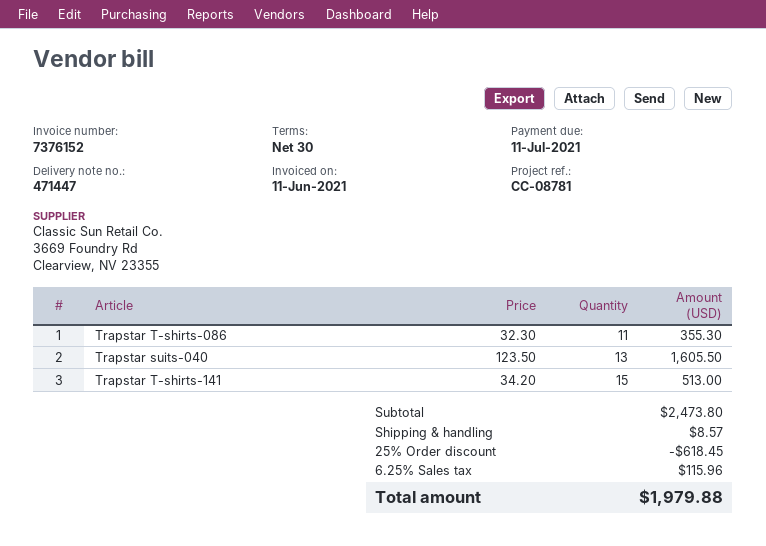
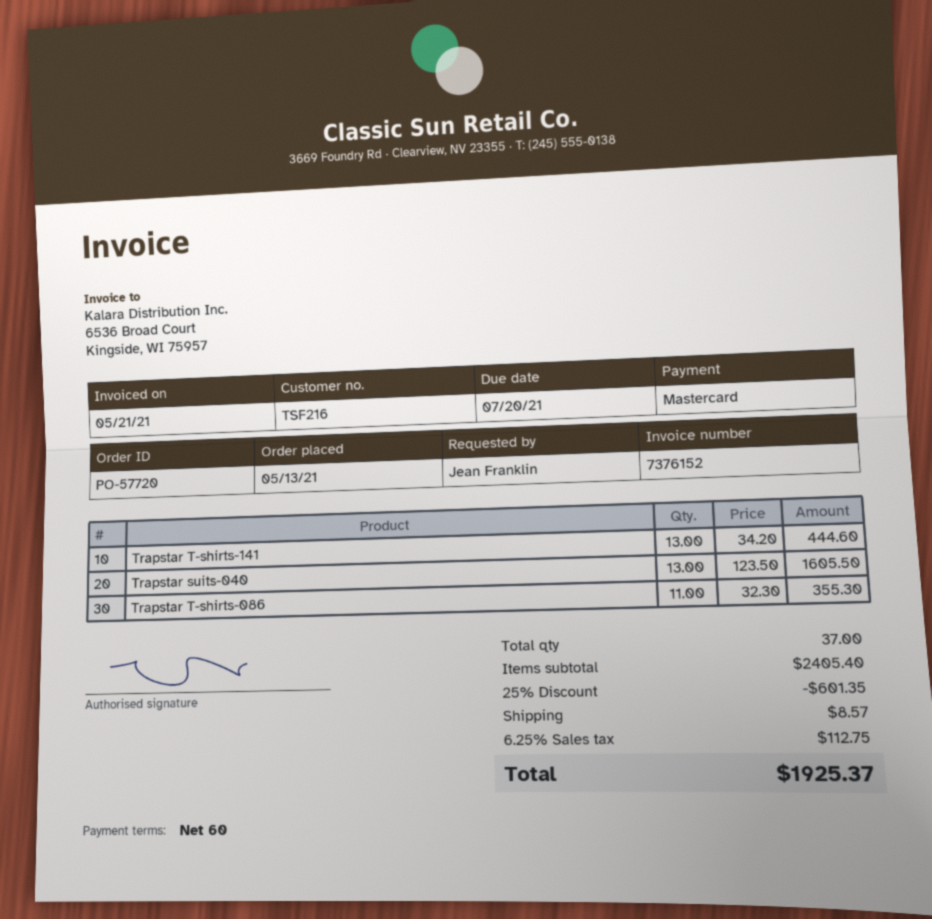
invoice date: 2021-06-11 -> 2021-05-21
payment terms: 30 days -> 60 days
due date: 2021-07-11 -> 2021-07-20
Trapstar T-shirts-141: 15 x 34.20 = 513.00 -> 13 x 34.20 = 444.60
subtotal: 2473.80 -> 2405.40
discount: 25% = 618.45 -> 25% = 601.35
tax: 6.25% = 115.96 -> 6.25% = 112.75
total: 1979.88 -> 1925.37

